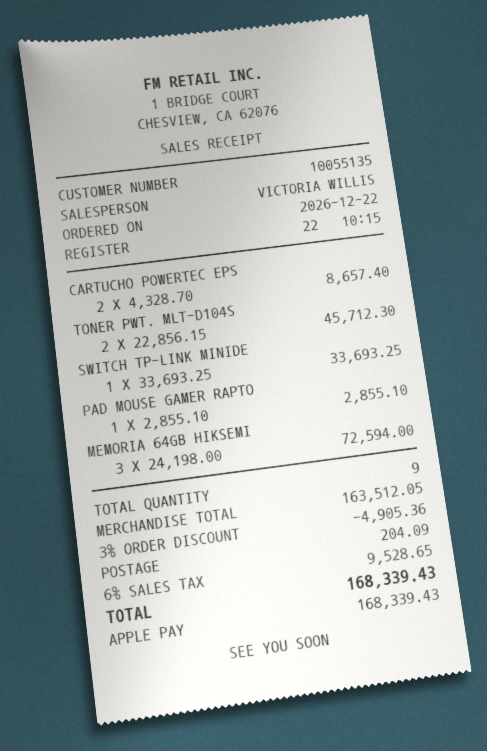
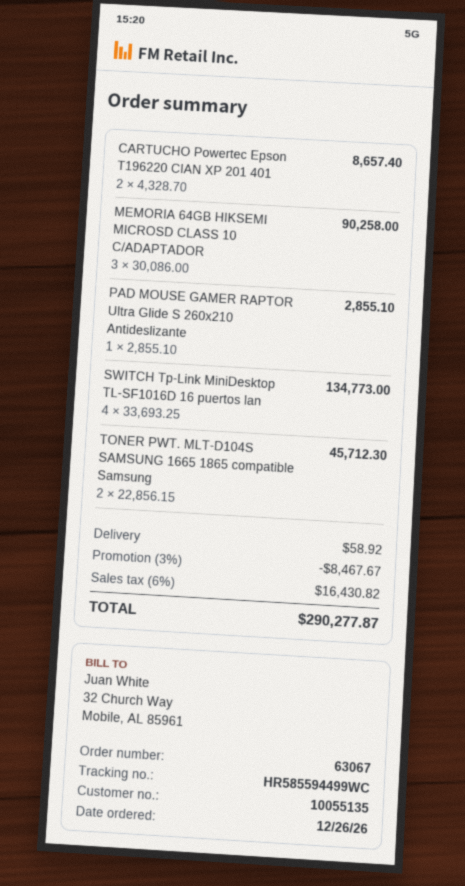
order date: 2026-12-22 -> 2026-12-26
SWITCH TP-LINK MINIDE: 1 x 33693.25 = 33693.25 -> 4 x 33693.25 = 134773.00
MEMORIA 64GB HIKSEMI: 3 x 24198.00 = 72594.00 -> 3 x 30086.00 = 90258.00
discount: 3% = 4905.36 -> 3% = 8467.67
shipping: 204.09 -> 58.92
tax: 6% = 9528.65 -> 6% = 16430.82
total: 168339.43 -> 290277.87

